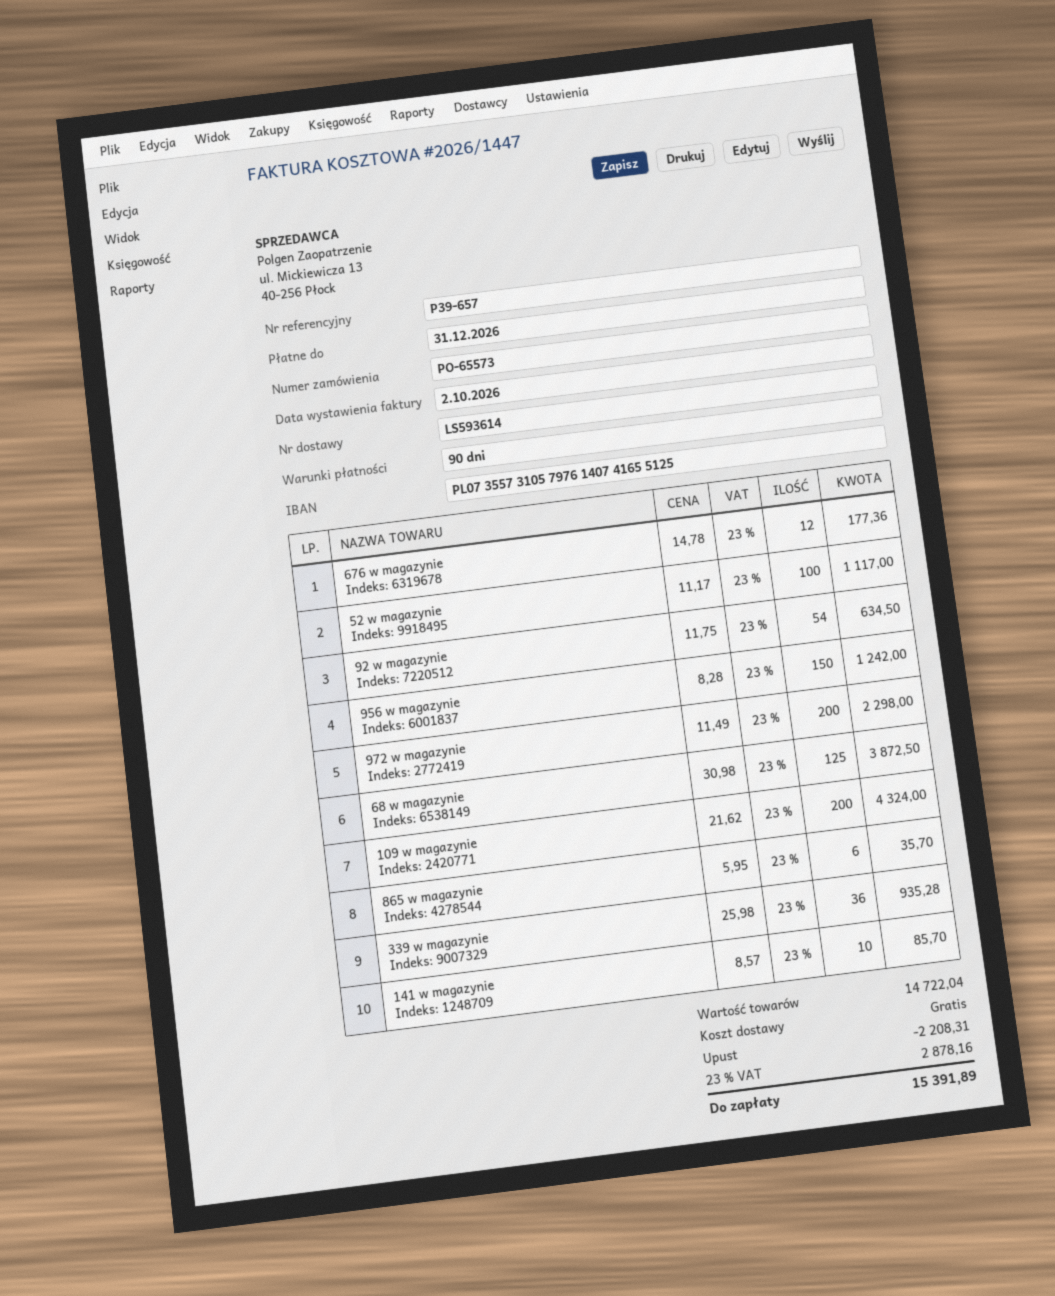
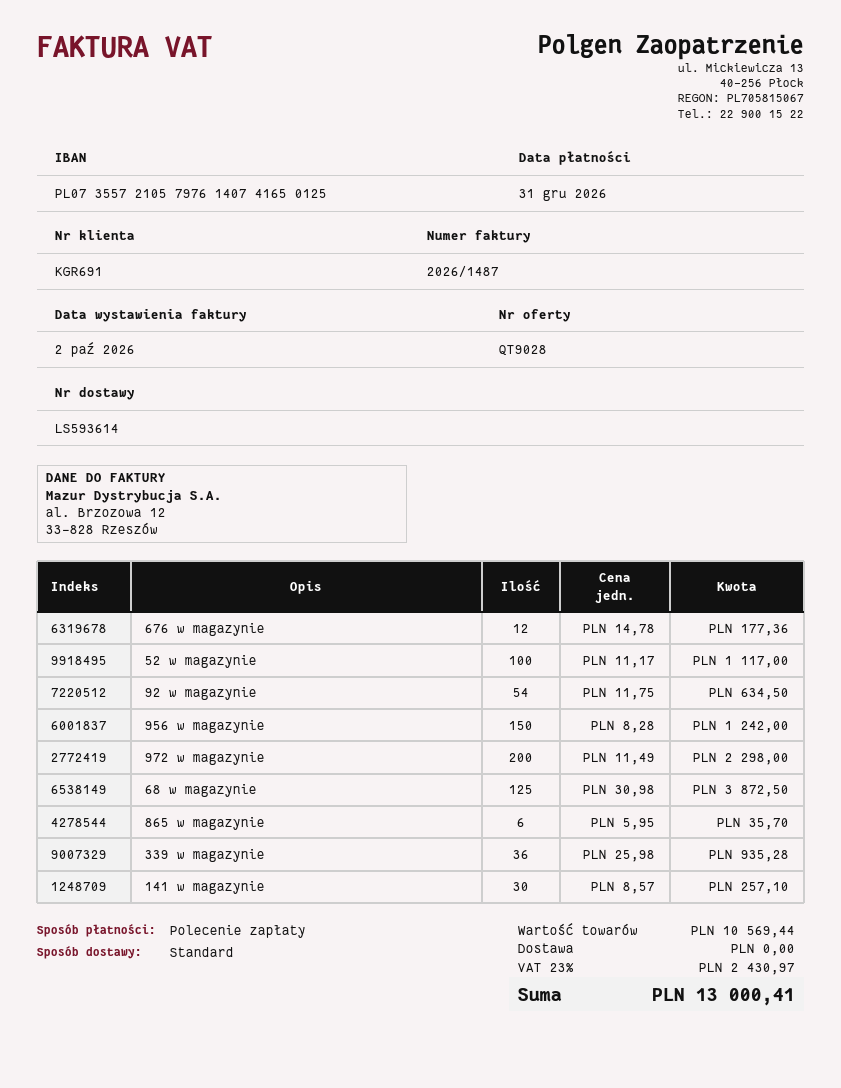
invoice number: 2026/1447 -> 2026/1487
bank account: PL07355731057976140741655125 -> PL07355721057976140741650125
109 w magazynie: 200 x 21.62 = 4324.00 -> none
141 w magazynie: 10 x 8.57 = 85.70 -> 30 x 8.57 = 257.10
subtotal: 14722.04 -> 10569.44
discount: 2208.31 -> none
tax: 23% = 2878.16 -> 23% = 2430.97
total: 15391.89 -> 13000.41

